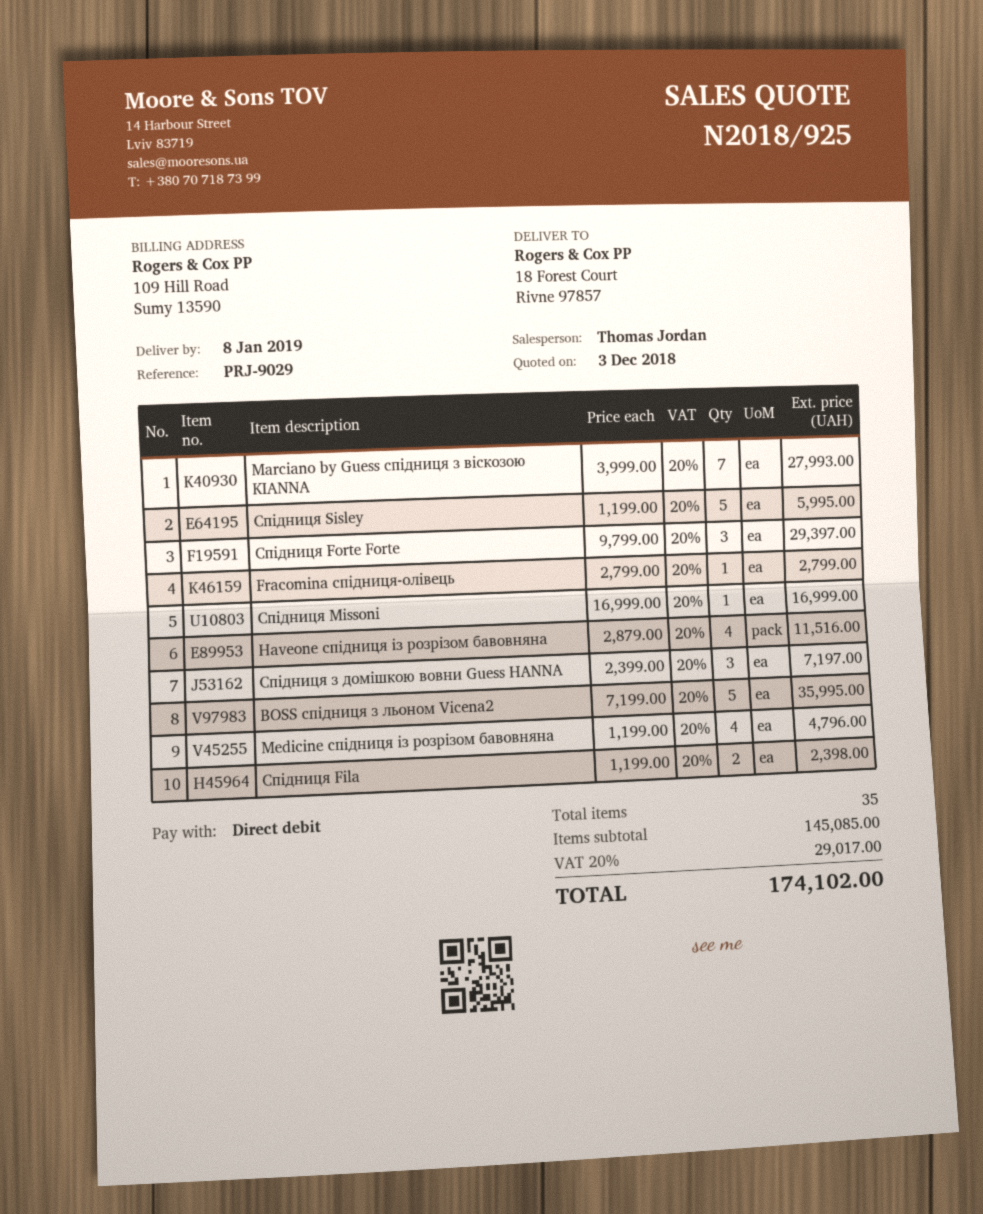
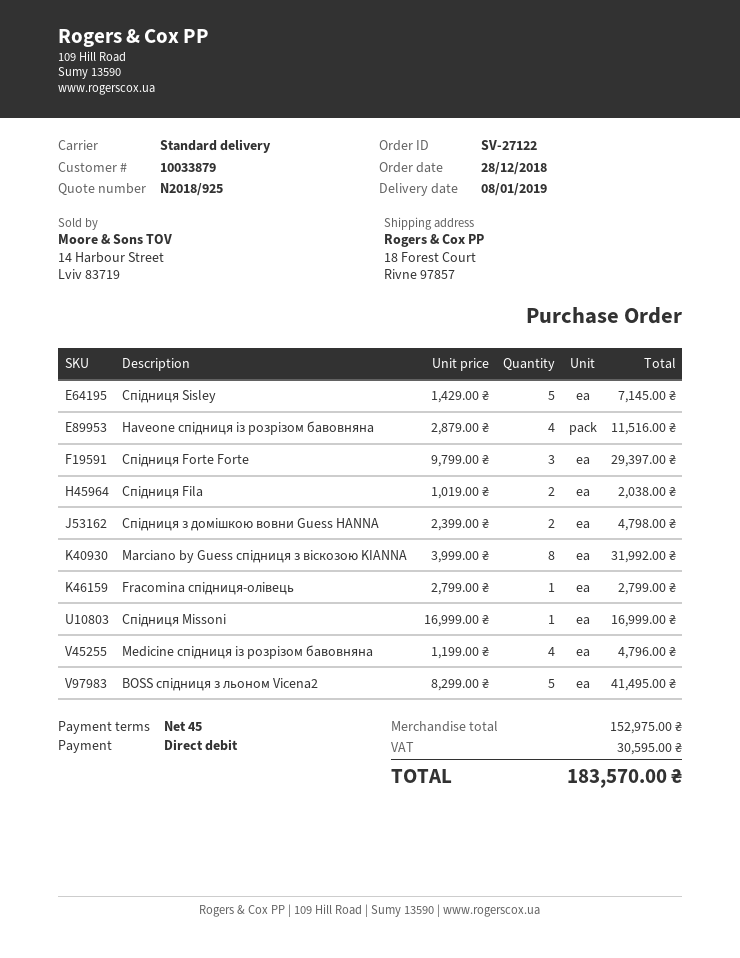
Marciano by Guess спідниця з віскозою KIANNA: 7 x 3999.00 = 27993.00 -> 8 x 3999.00 = 31992.00
Спідниця Sisley: 5 x 1199.00 = 5995.00 -> 5 x 1429.00 = 7145.00
Спідниця з домішкою вовни Guess HANNA: 3 x 2399.00 = 7197.00 -> 2 x 2399.00 = 4798.00
BOSS спідниця з льоном Vicena2: 5 x 7199.00 = 35995.00 -> 5 x 8299.00 = 41495.00
Спідниця Fila: 2 x 1199.00 = 2398.00 -> 2 x 1019.00 = 2038.00
subtotal: 145085.00 -> 152975.00
tax: 29017.00 -> 30595.00
total: 174102.00 -> 183570.00

